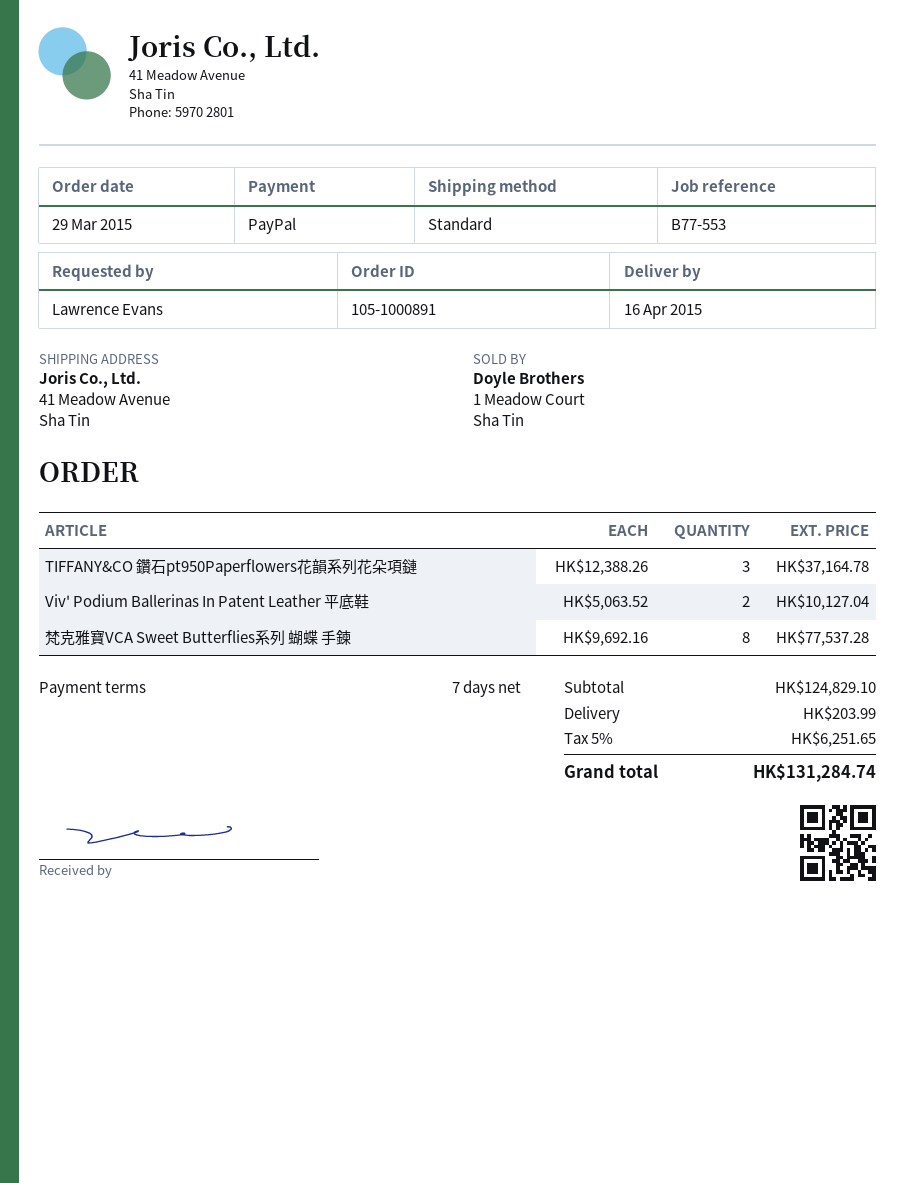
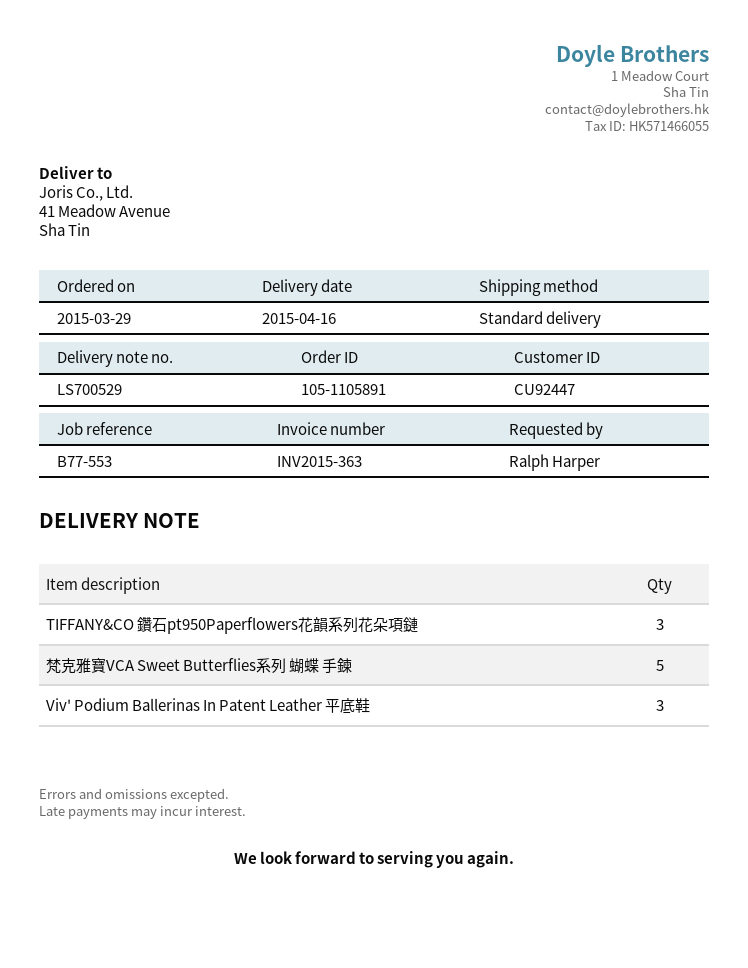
order number: 105-1000891 -> 105-1105891
ordered by: Lawrence Evans -> Ralph Harper
Viv' Podium Ballerinas In Patent Leather 平底鞋: 2 -> 3
梵克雅寶VCA Sweet Butterflies系列 蝴蝶 手鍊: 8 -> 5

